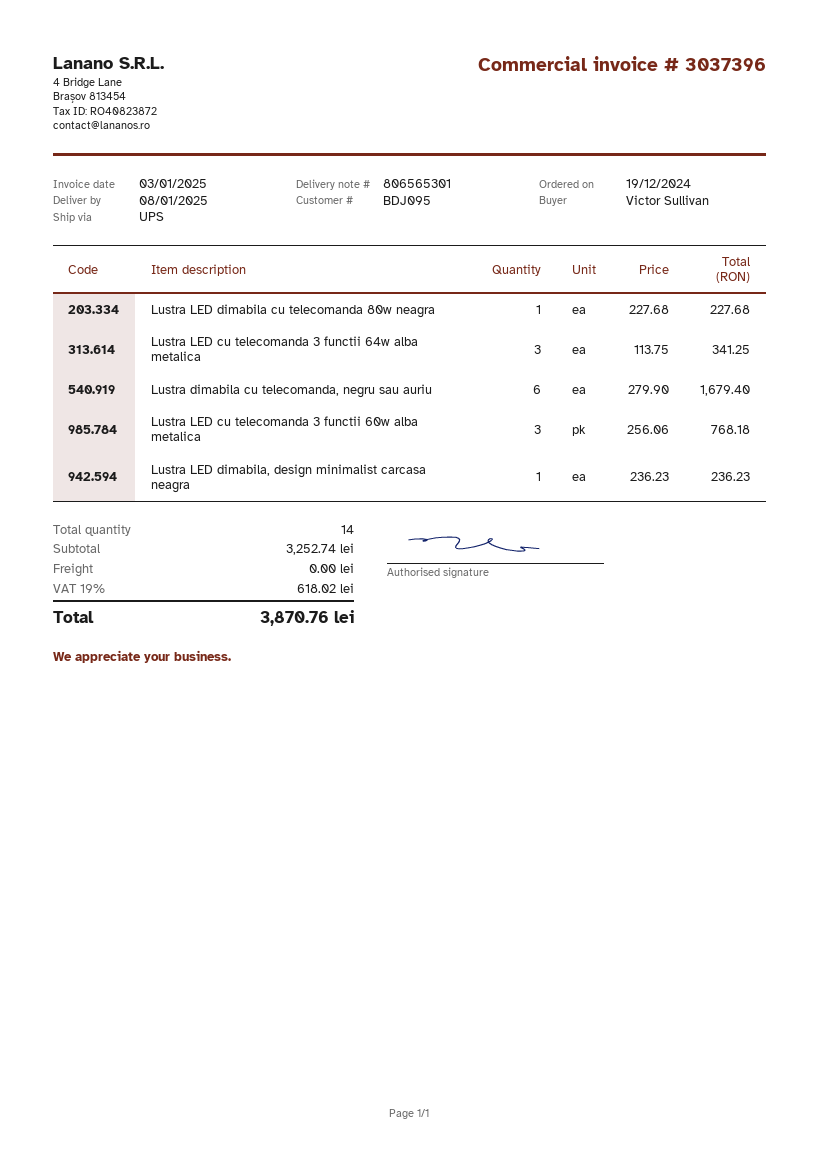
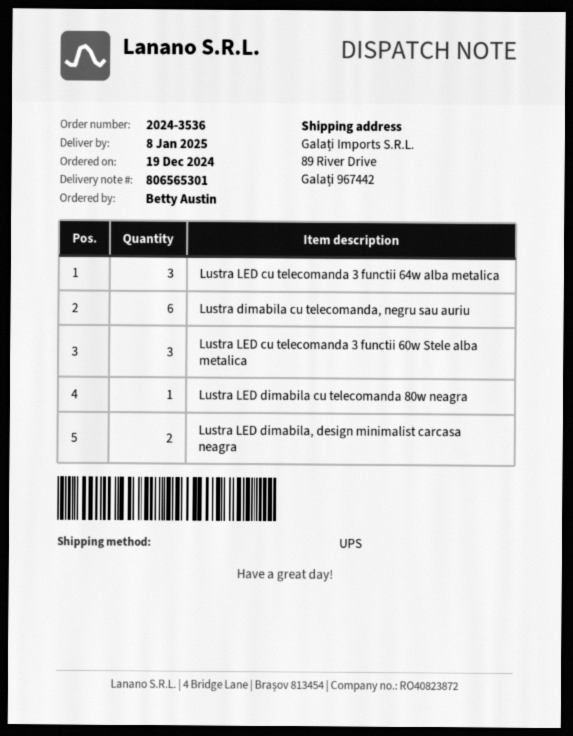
ordered by: Victor Sullivan -> Betty Austin
Lustra LED cu telecomanda 3 functii 60w alba metalica: 3 -> none
Lustra LED dimabila, design minimalist carcasa neagra: 1 -> 2
Lustra LED cu telecomanda 3 functii 60w Stele alba metalica: none -> 3

